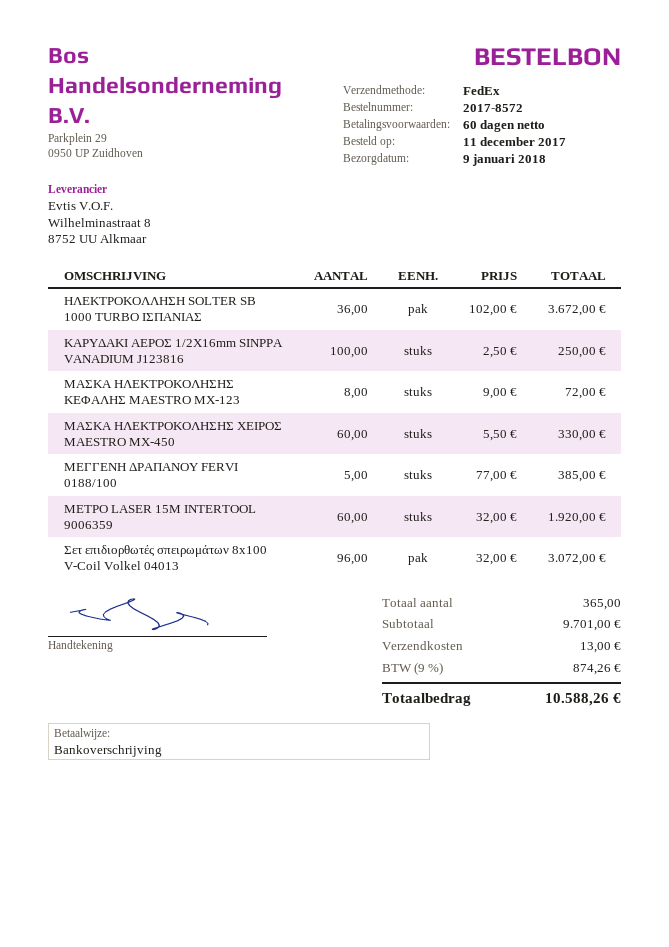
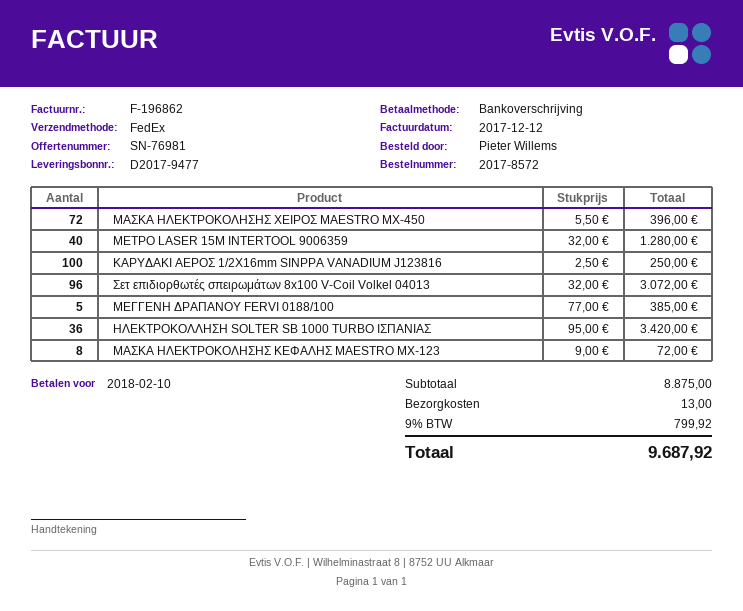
ΗΛΕΚΤΡΟΚΟΛΛΗΣΗ SOLTER SB 1000 TURBO ΙΣΠΑΝΙΑΣ: 36 x 102.00 = 3672.00 -> 36 x 95.00 = 3420.00
ΜΑΣΚΑ ΗΛΕΚΤΡΟΚΟΛΗΣΗΣ ΧΕΙΡΟΣ MAESTRO MX-450: 60 x 5.50 = 330.00 -> 72 x 5.50 = 396.00
ΜΕΤΡΟ LASER 15M INTERTOOL 9006359: 60 x 32.00 = 1920.00 -> 40 x 32.00 = 1280.00
subtotal: 9701.00 -> 8875.00
tax: 9% = 874.26 -> 9% = 799.92
total: 10588.26 -> 9687.92

